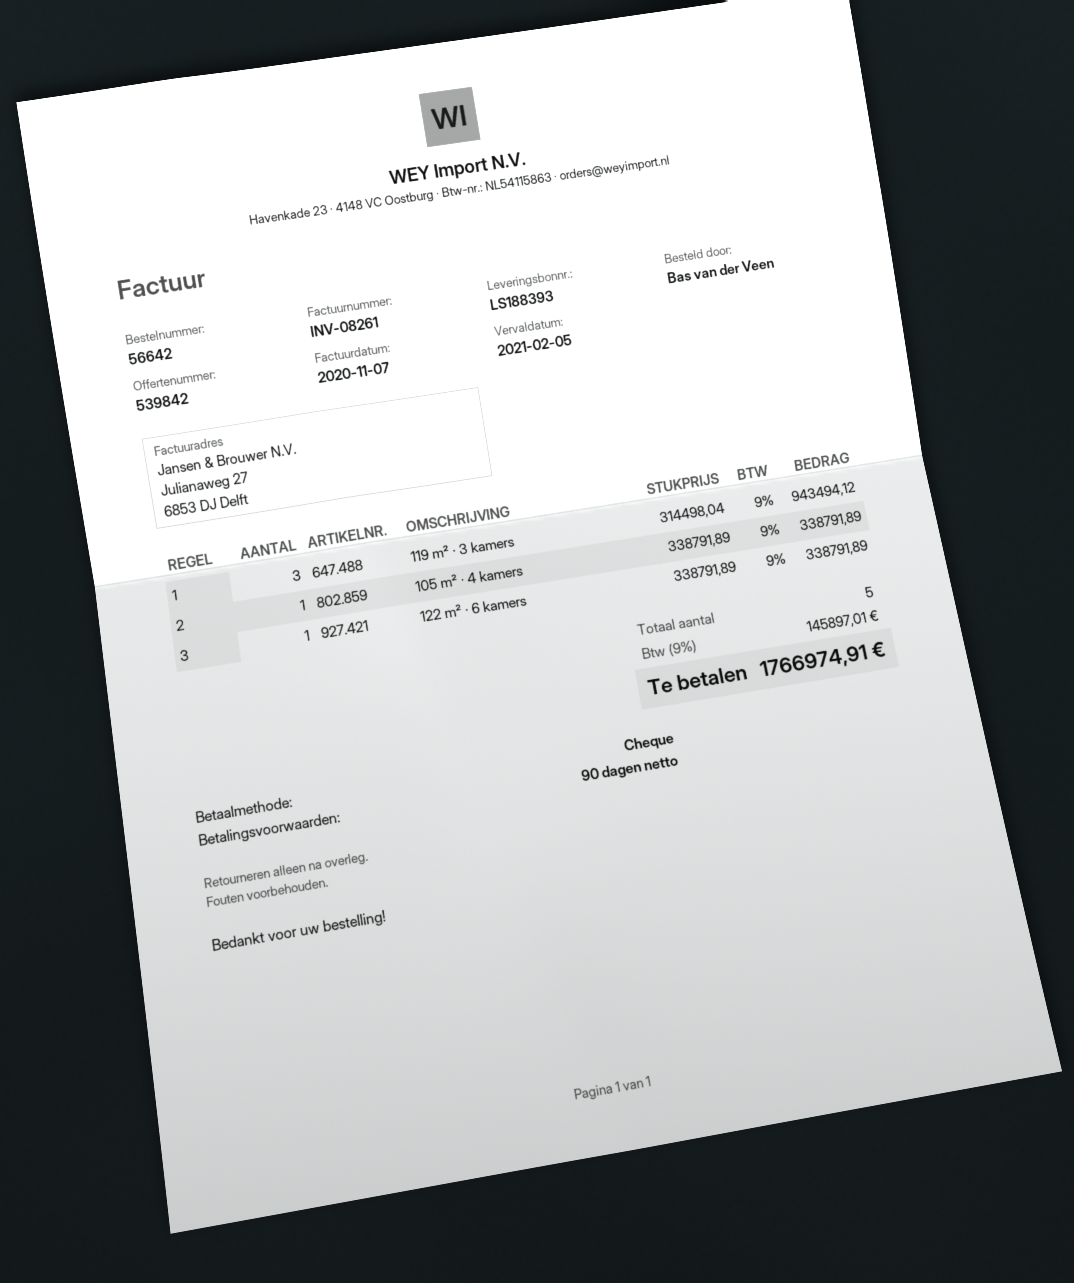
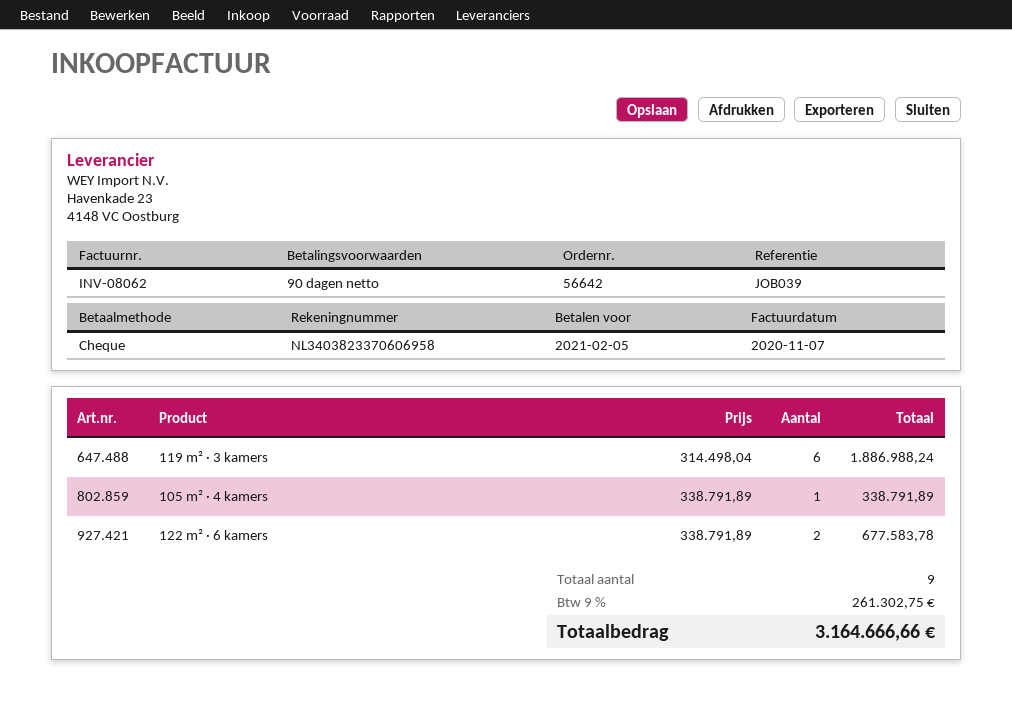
invoice number: INV-08261 -> INV-08062
119 m² · 3 kamers: 3 x 314498.04 = 943494.12 -> 6 x 314498.04 = 1886988.24
122 m² · 6 kamers: 1 x 338791.89 = 338791.89 -> 2 x 338791.89 = 677583.78
total quantity: 5 -> 9
tax: 9% = 145897.01 -> 9% = 261302.75
total: 1766974.91 -> 3164666.66

